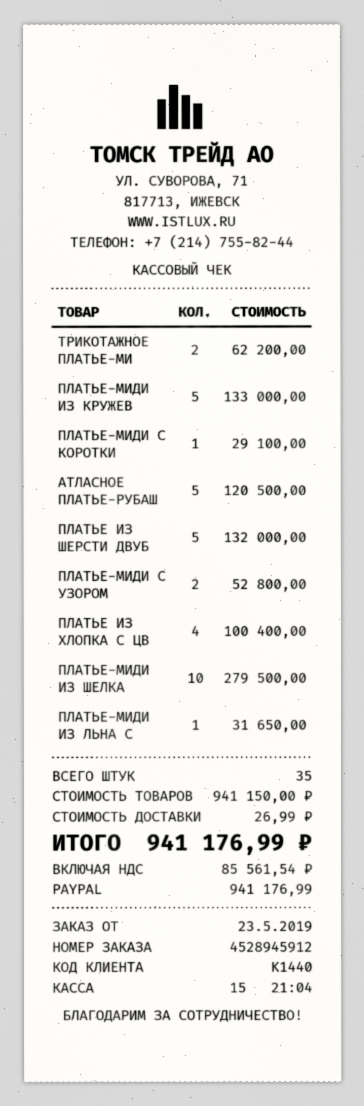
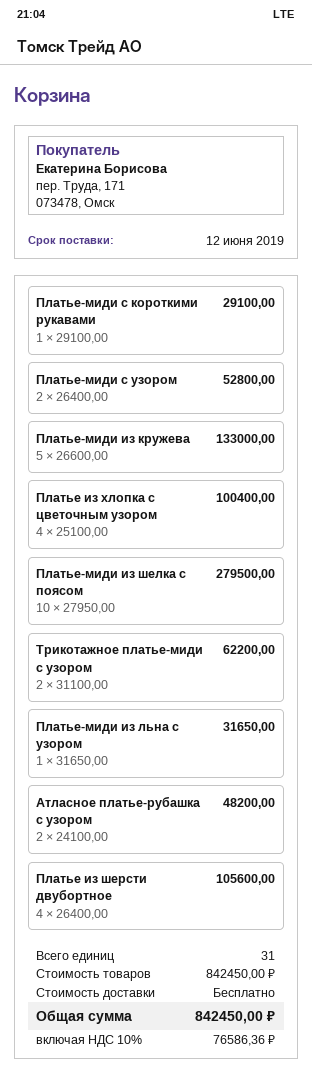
АТЛАСНОЕ ПЛАТЬЕ-РУБАШ: 5 for 120500.00 -> 2 for 48200.00
ПЛАТЬЕ ИЗ ШЕРСТИ ДВУБ: 5 for 132000.00 -> 4 for 105600.00
total quantity: 35 -> 31
subtotal: 941150.00 -> 842450.00
shipping: 26.99 -> 0.00
tax: 85561.54 -> 76586.36
total: 941176.99 -> 842450.00

